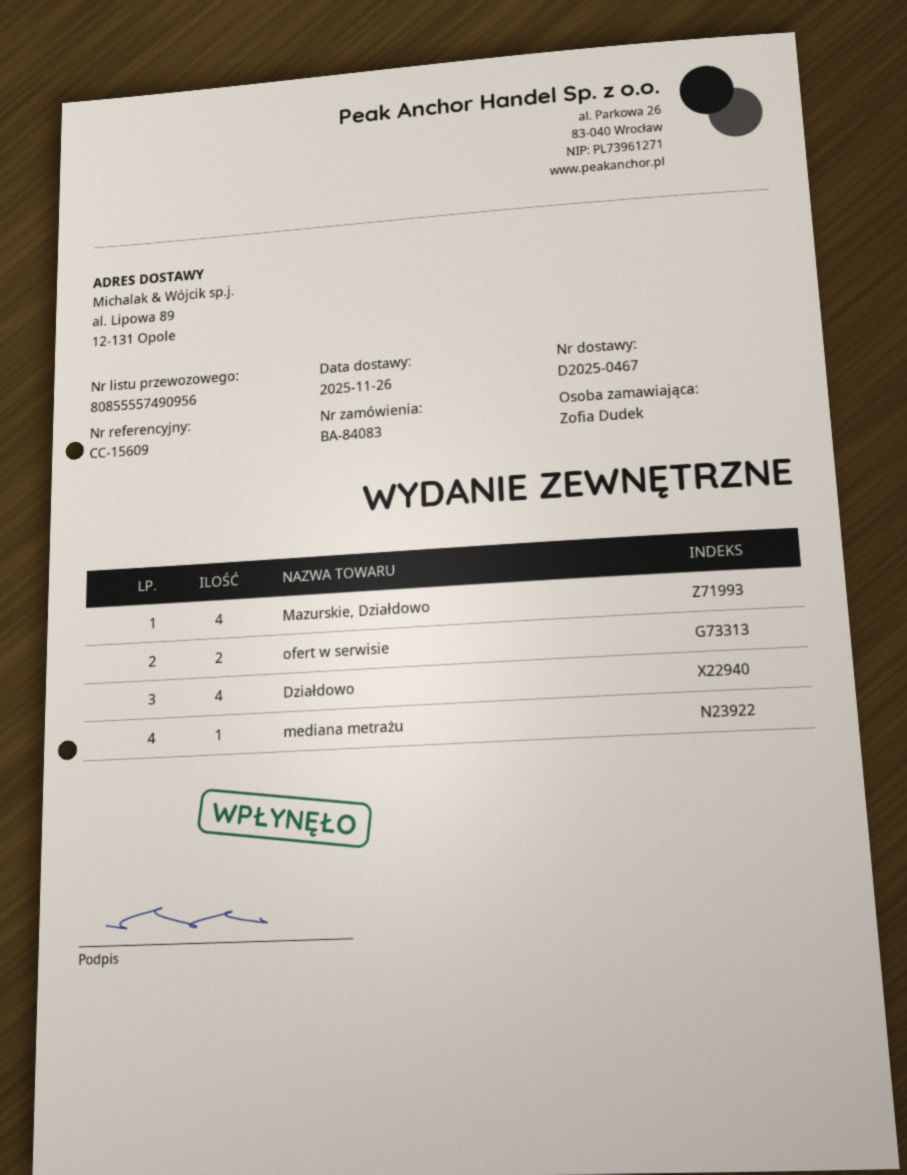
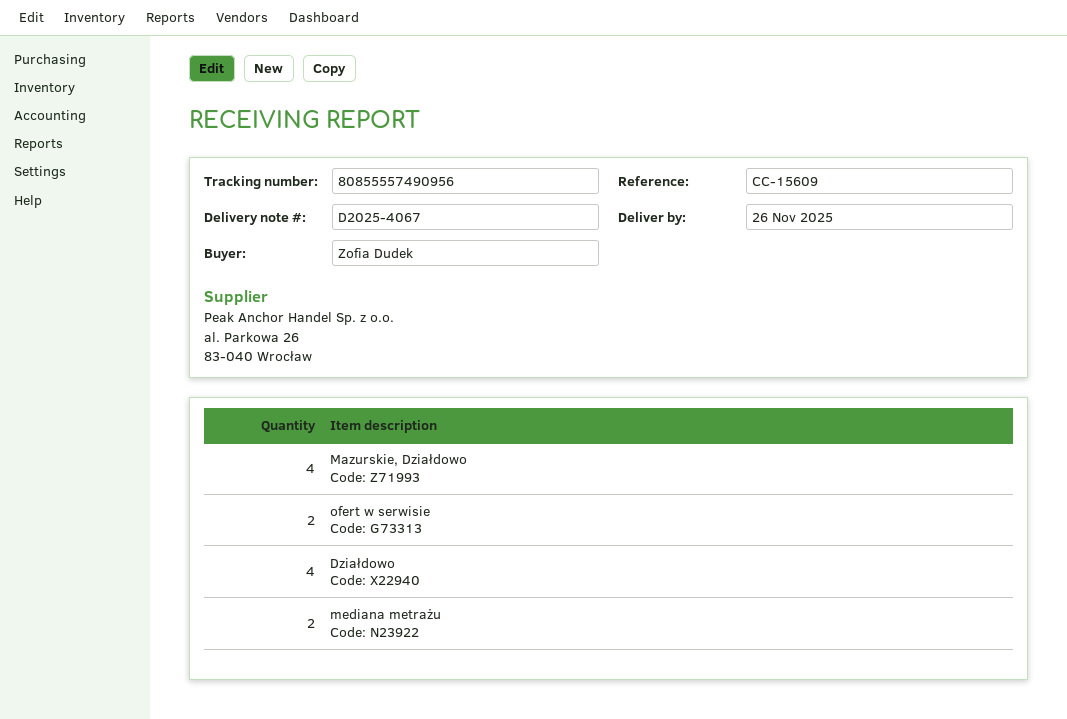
delivery note number: D2025-0467 -> D2025-4067
mediana metrażu: 1 -> 2

